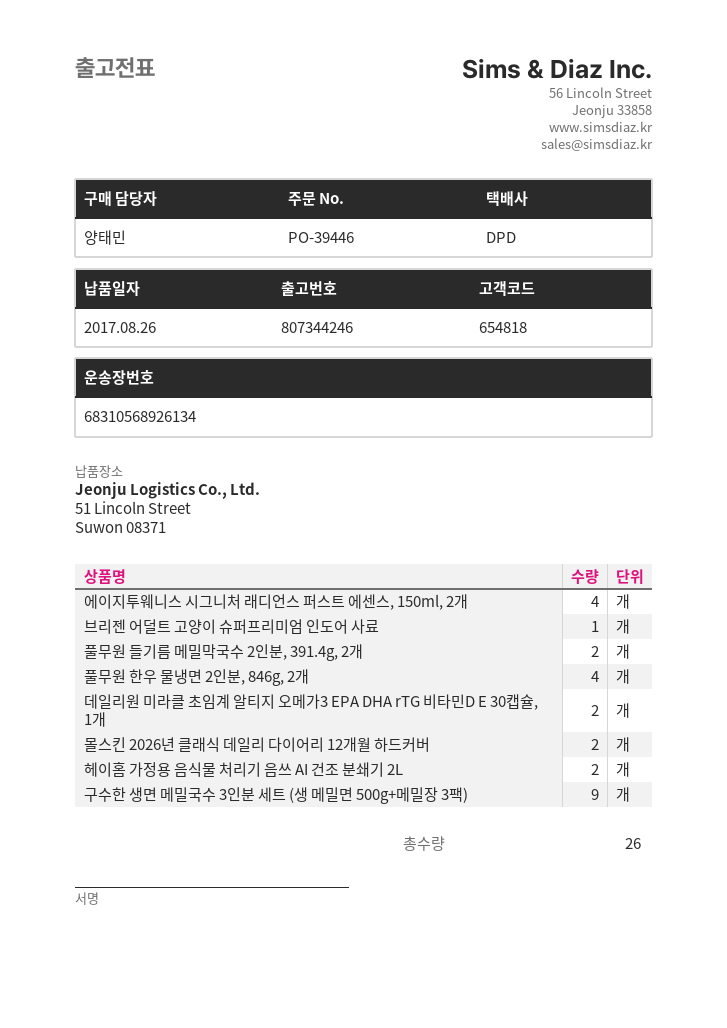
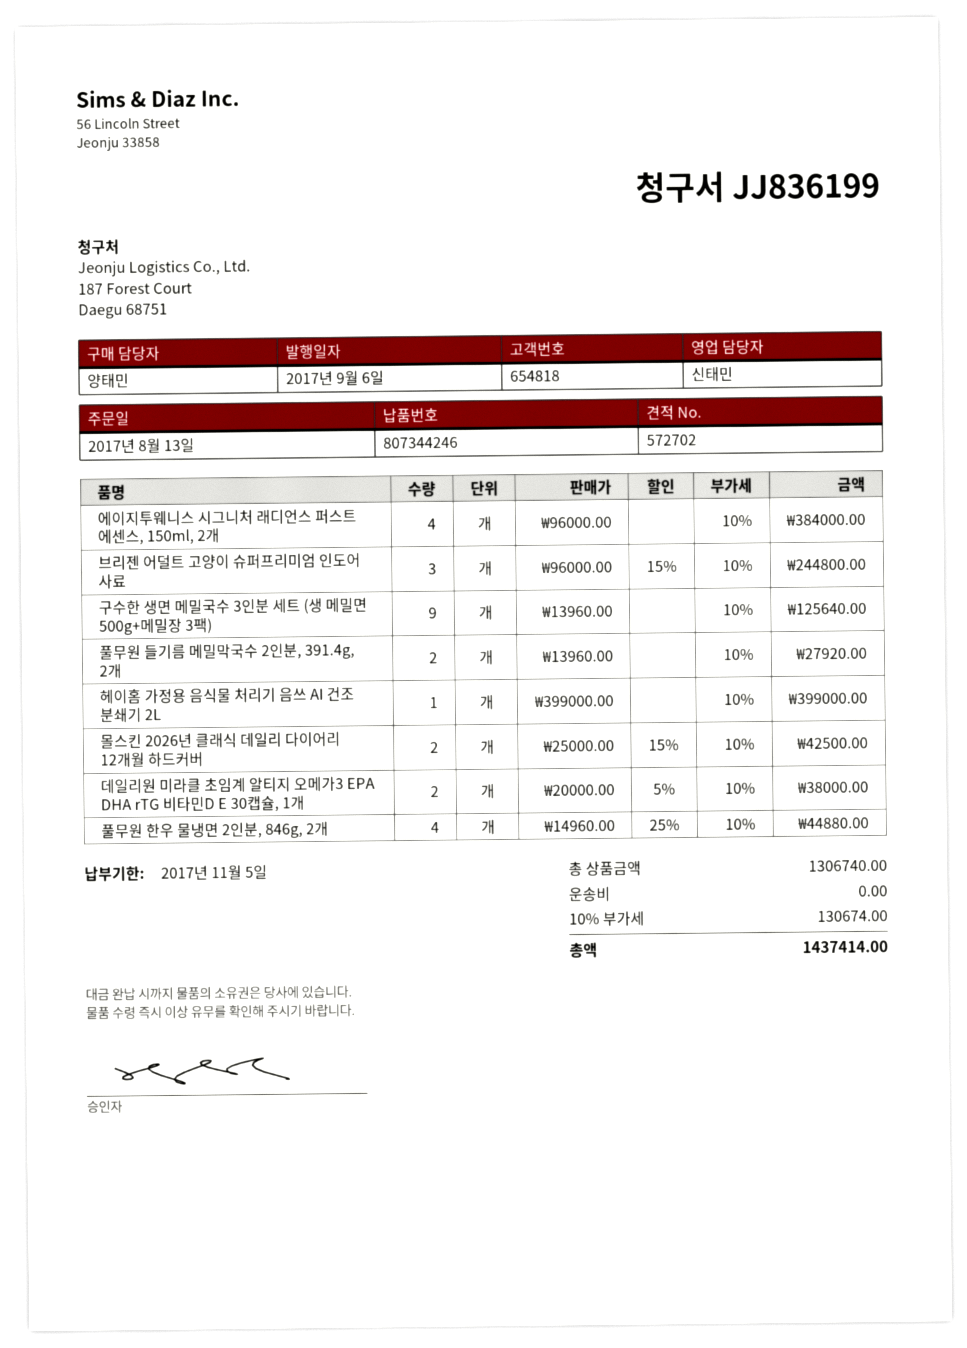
브리젠 어덜트 고양이 슈퍼프리미엄 인도어 사료: 1 -> 3
헤이홈 가정용 음식물 처리기 음쓰 AI 건조 분쇄기 2L: 2 -> 1

